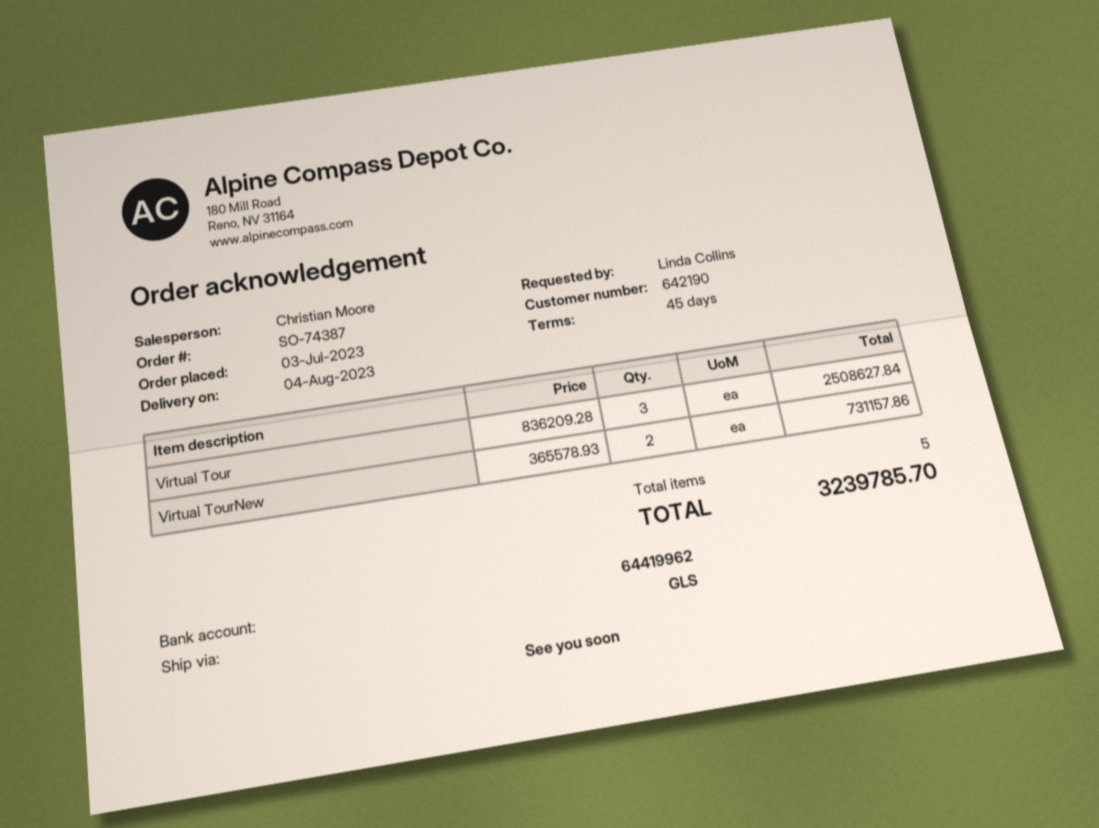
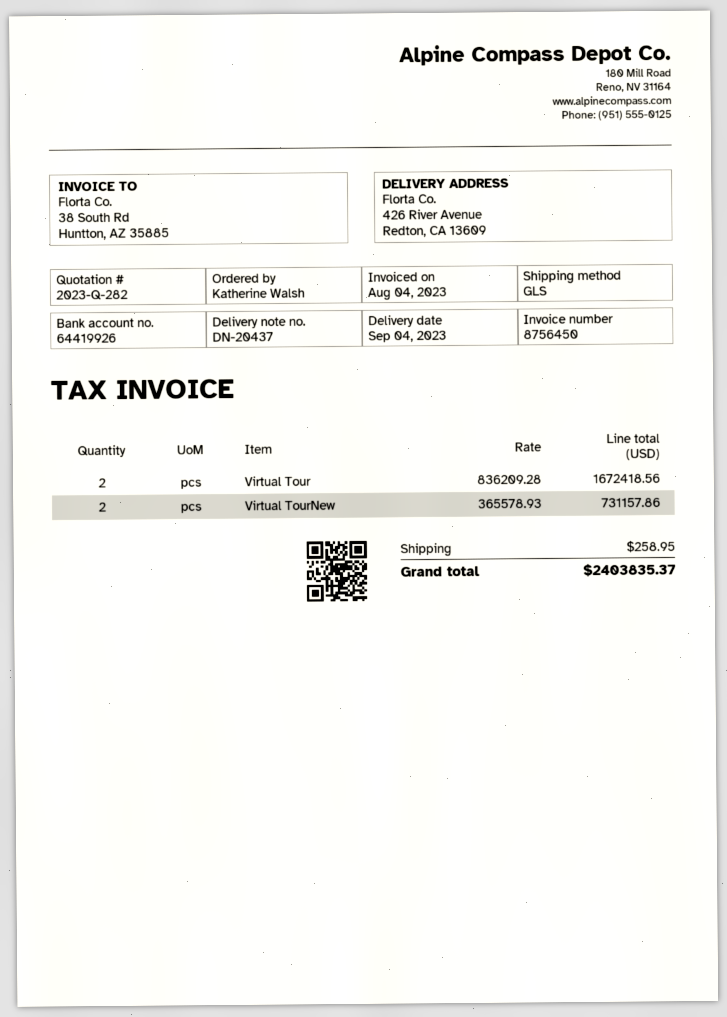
delivery date: 2023-08-04 -> 2023-09-04
ordered by: Linda Collins -> Katherine Walsh
bank account: 64419962 -> 64419926
Virtual Tour: 3 x 836209.28 = 2508627.84 -> 2 x 836209.28 = 1672418.56
shipping: none -> 258.95
total: 3239785.70 -> 2403835.37

